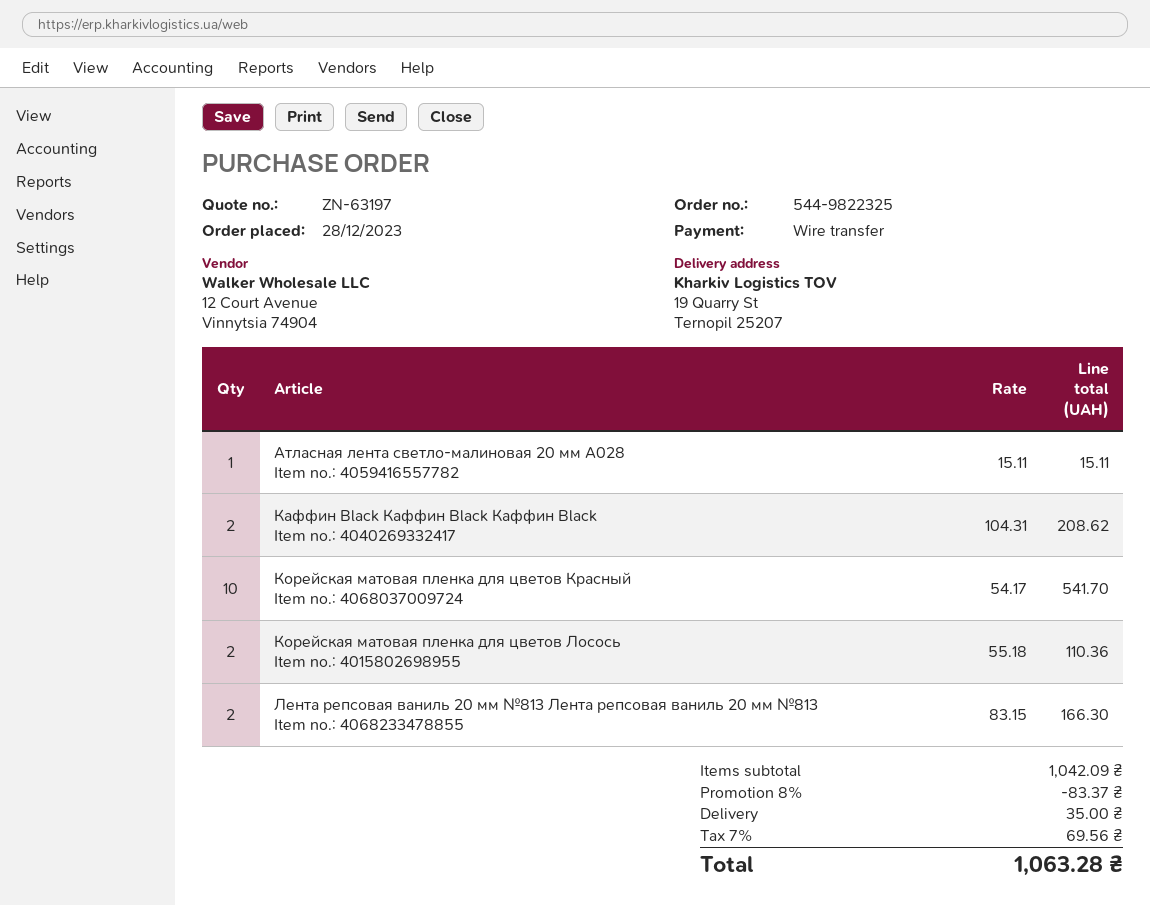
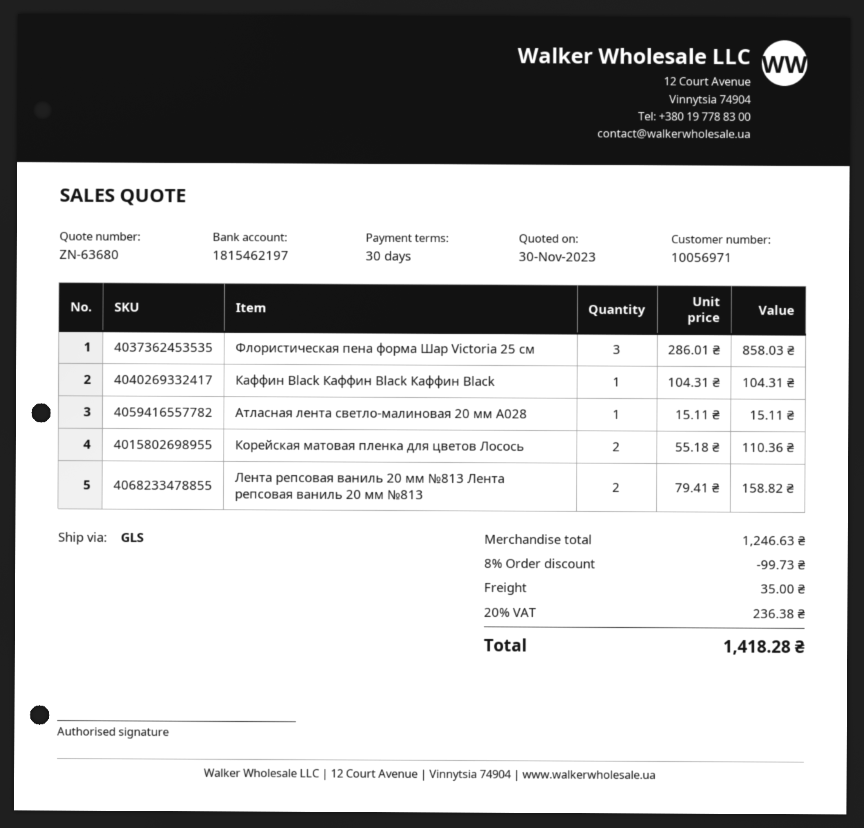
quote number: ZN-63197 -> ZN-63680
Каффин Black Каффин Black Каффин Black: 2 x 104.31 = 208.62 -> 1 x 104.31 = 104.31
Корейская матовая пленка для цветов Красный: 10 x 54.17 = 541.70 -> none
Лента репсовая ваниль 20 мм №813 Лента репсовая ваниль 20 мм №813: 2 x 83.15 = 166.30 -> 2 x 79.41 = 158.82
Флористическая пена форма Шар Victoria 25 см: none -> 3 x 286.01 = 858.03
subtotal: 1042.09 -> 1246.63
discount: 8% = 83.37 -> 8% = 99.73
tax: 7% = 69.56 -> 20% = 236.38
total: 1063.28 -> 1418.28

